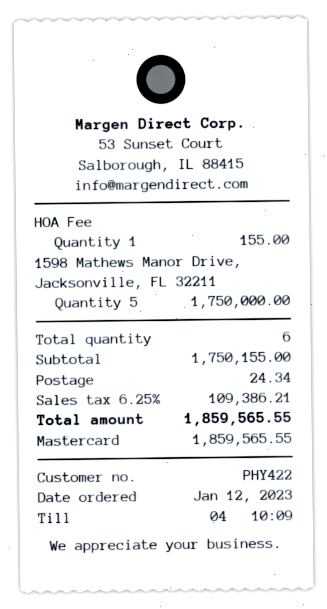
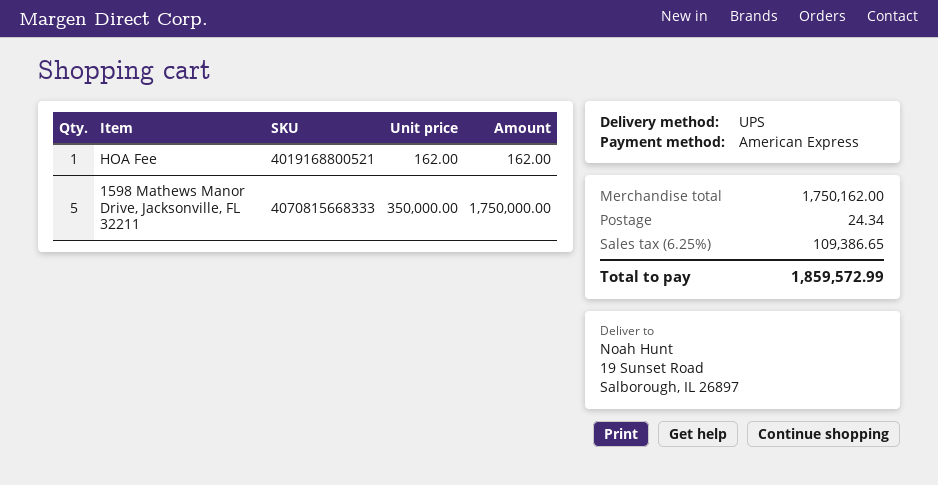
payment method: Mastercard -> American Express
HOA Fee: 1 for 155.00 -> 1 for 162.00
subtotal: 1750155.00 -> 1750162.00
tax: 6.25% = 109386.21 -> 6.25% = 109386.65
total: 1859565.55 -> 1859572.99

